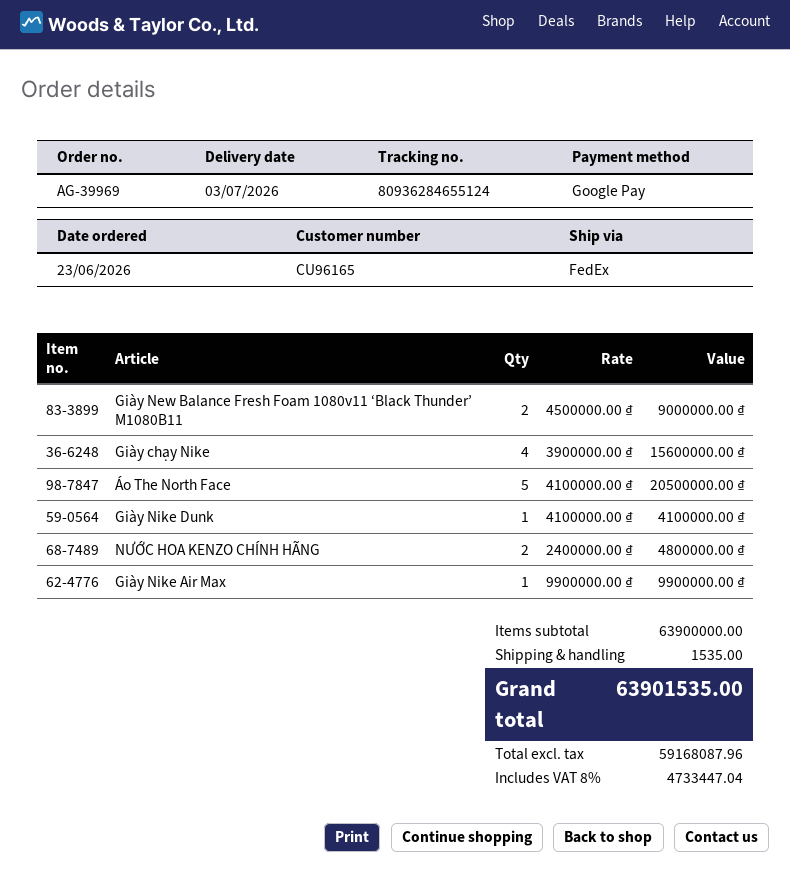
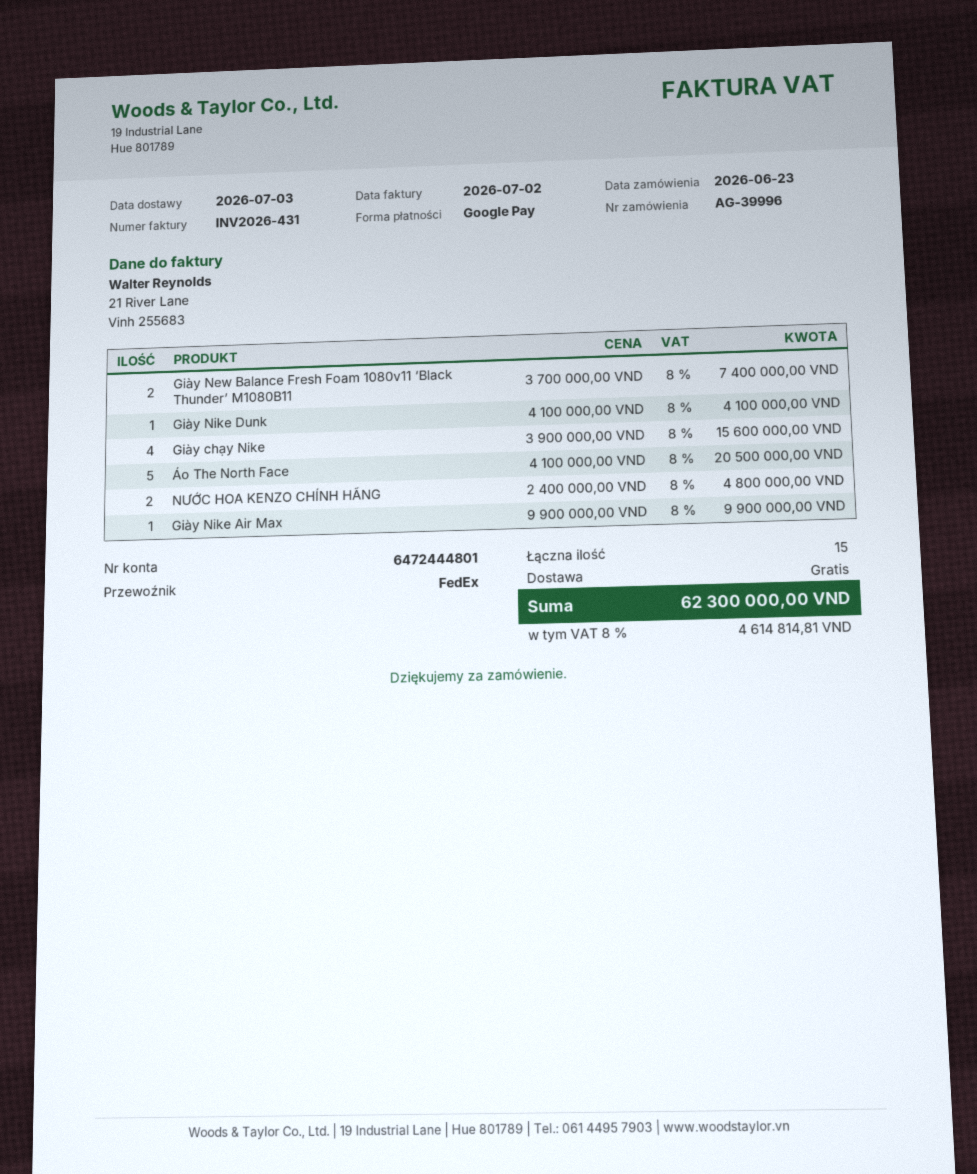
order number: AG-39969 -> AG-39996
Giày New Balance Fresh Foam 1080v11 ‘Black Thunder’ M1080B11: 2 x 4500000.00 = 9000000.00 -> 2 x 3700000.00 = 7400000.00
shipping: 1535.00 -> 0.00
tax: 8% = 4733447.04 -> 8% = 4614814.81
total: 63901535.00 -> 62300000.00

